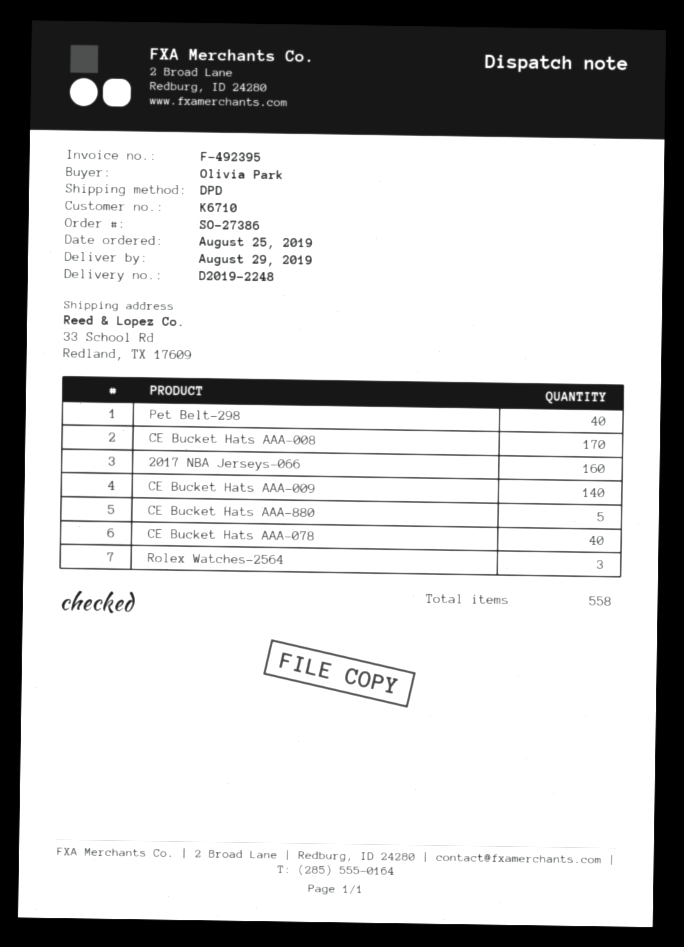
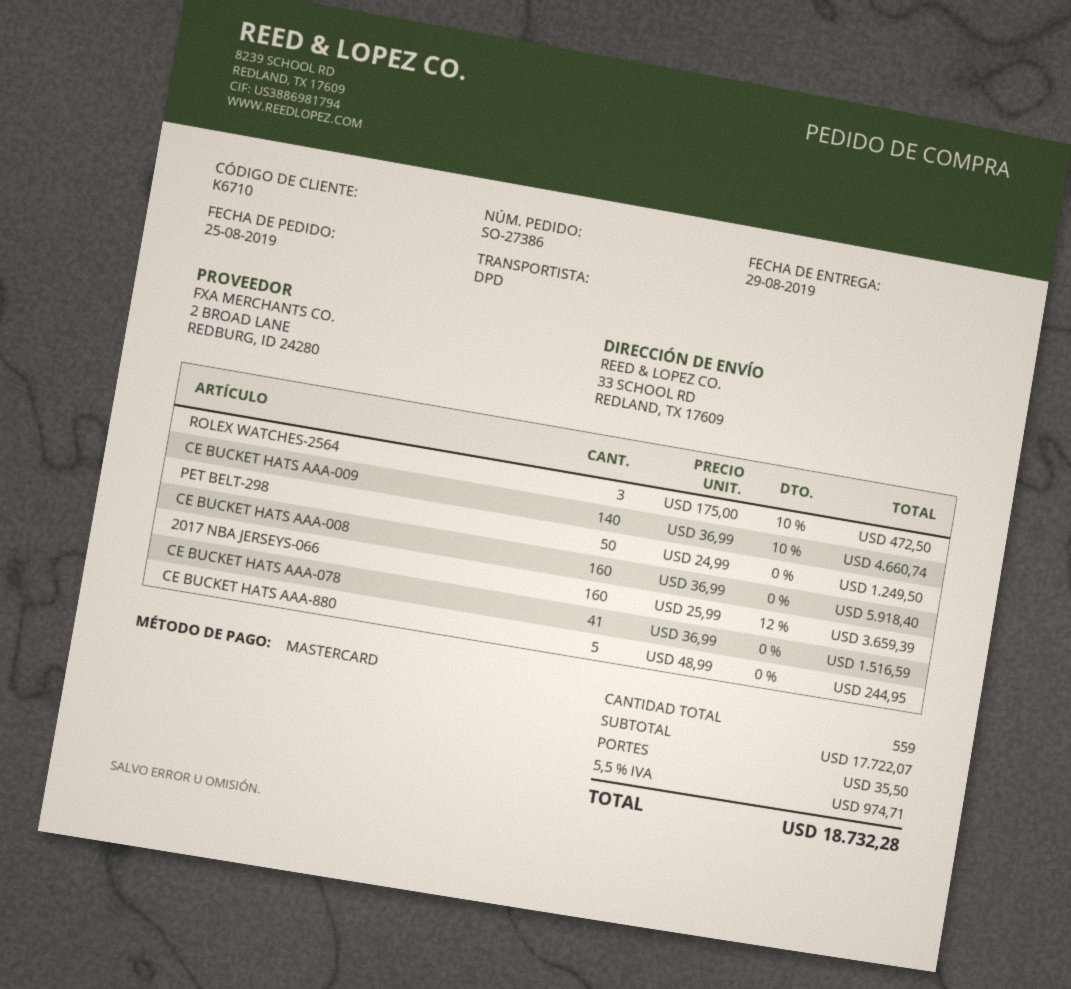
Pet Belt-298: 40 -> 50
CE Bucket Hats AAA-008: 170 -> 160
CE Bucket Hats AAA-078: 40 -> 41
total quantity: 558 -> 559

